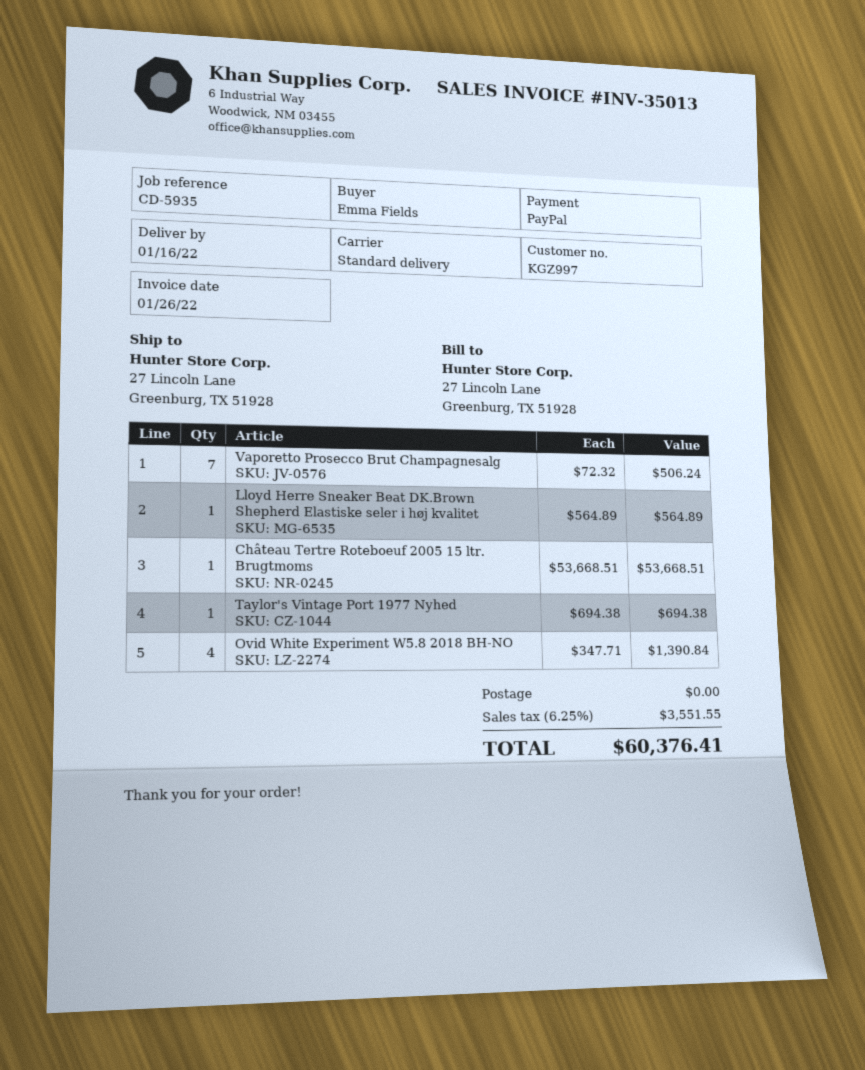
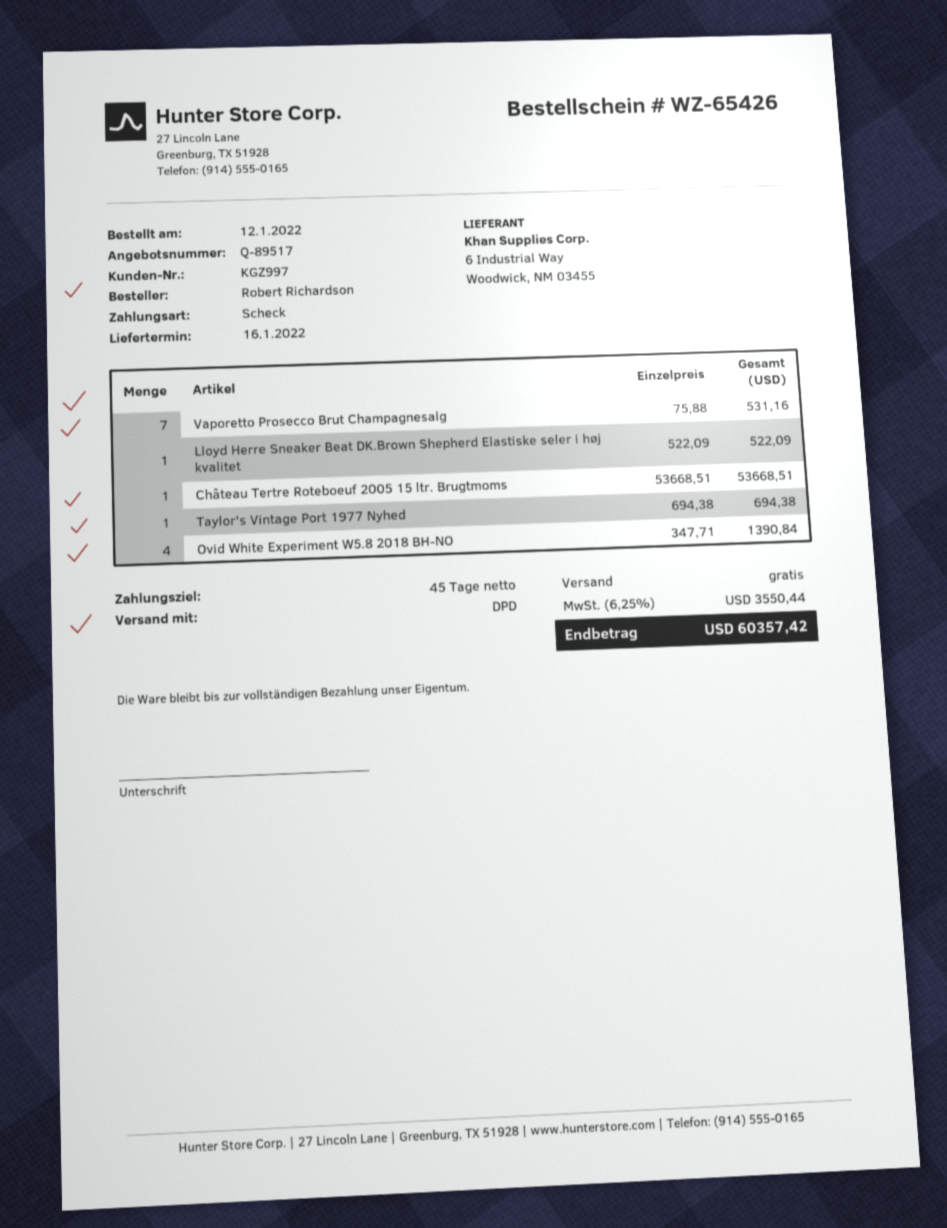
ordered by: Emma Fields -> Robert Richardson
payment method: PayPal -> cheque
shipping method: standard -> DPD
Vaporetto Prosecco Brut Champagnesalg: 7 x 72.32 = 506.24 -> 7 x 75.88 = 531.16
Lloyd Herre Sneaker Beat DK.Brown Shepherd Elastiske seler i høj kvalitet: 1 x 564.89 = 564.89 -> 1 x 522.09 = 522.09
tax: 6.25% = 3551.55 -> 6.25% = 3550.44
total: 60376.41 -> 60357.42

